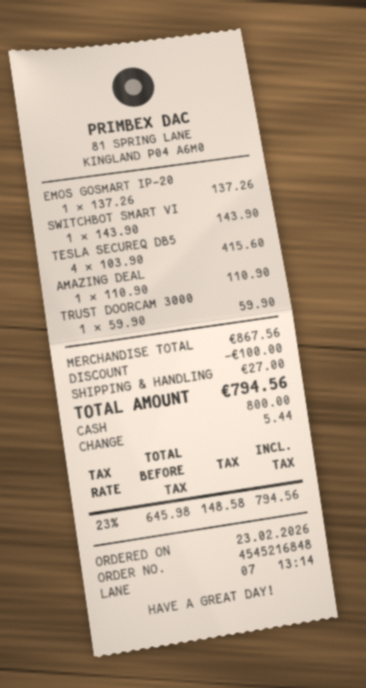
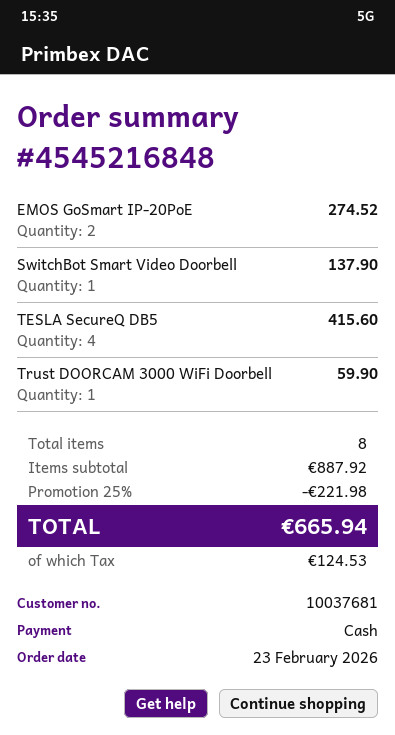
EMOS GOSMART IP-20: 1 for 137.26 -> 2 for 274.52
SWITCHBOT SMART VI: 1 for 143.90 -> 1 for 137.90
AMAZING DEAL: 1 for 110.90 -> none
subtotal: 867.56 -> 887.92
discount: 100.00 -> 221.98
shipping: 27.00 -> none
tax: 148.58 -> 124.53
total: 794.56 -> 665.94

